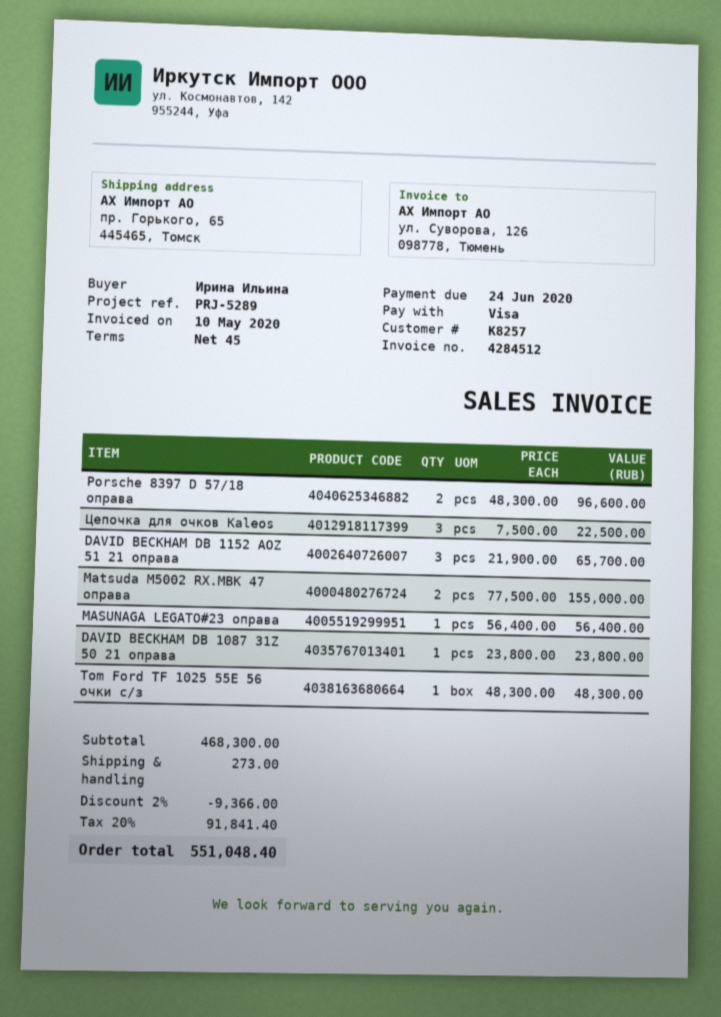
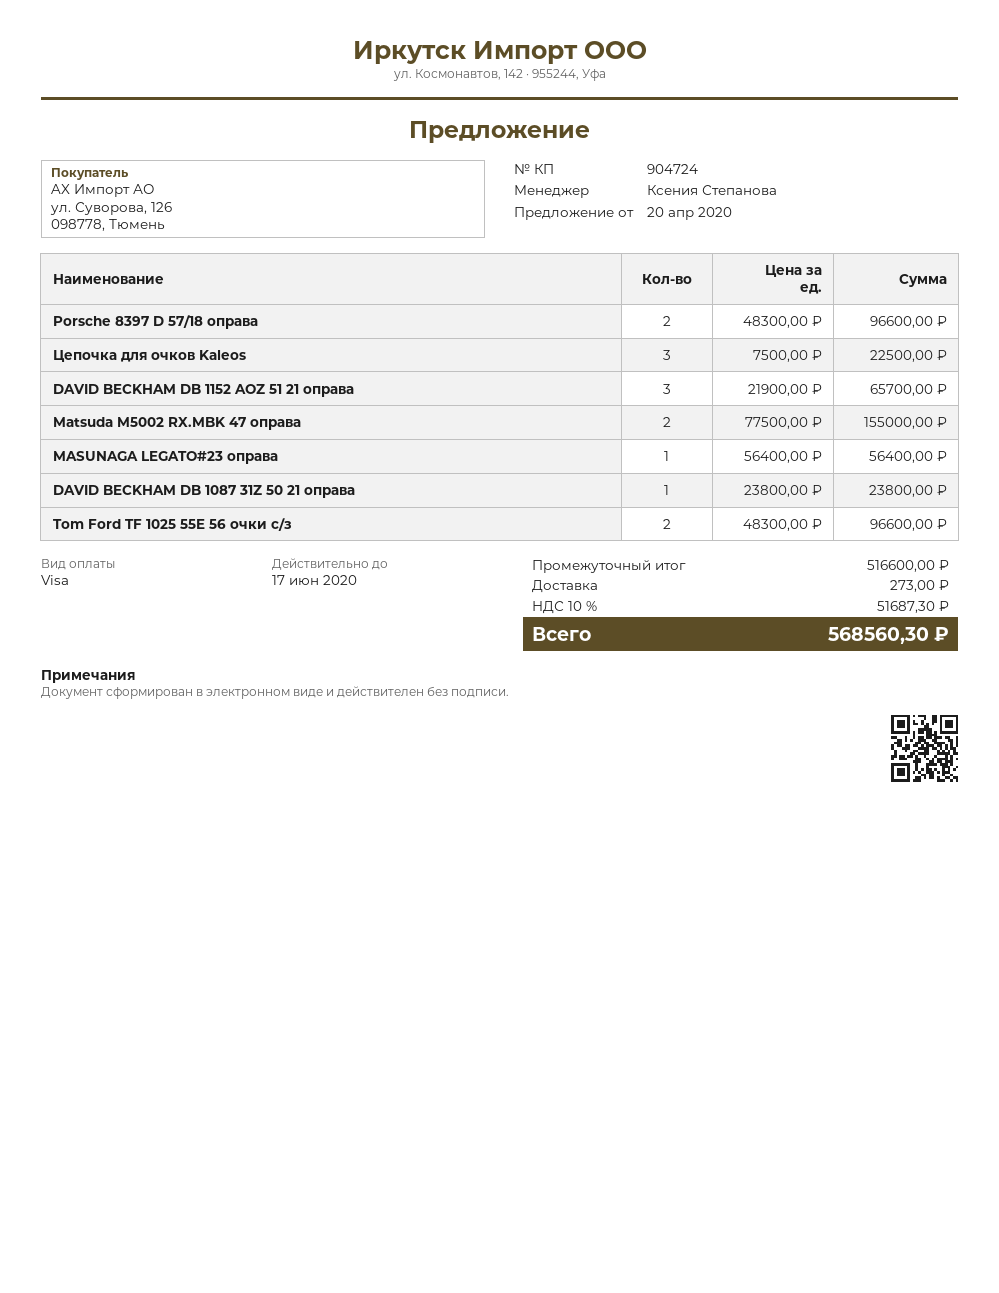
Tom Ford TF 1025 55E 56 очки с/з: 1 x 48300.00 = 48300.00 -> 2 x 48300.00 = 96600.00
subtotal: 468300.00 -> 516600.00
discount: 2% = 9366.00 -> none
tax: 20% = 91841.40 -> 10% = 51687.30
total: 551048.40 -> 568560.30

